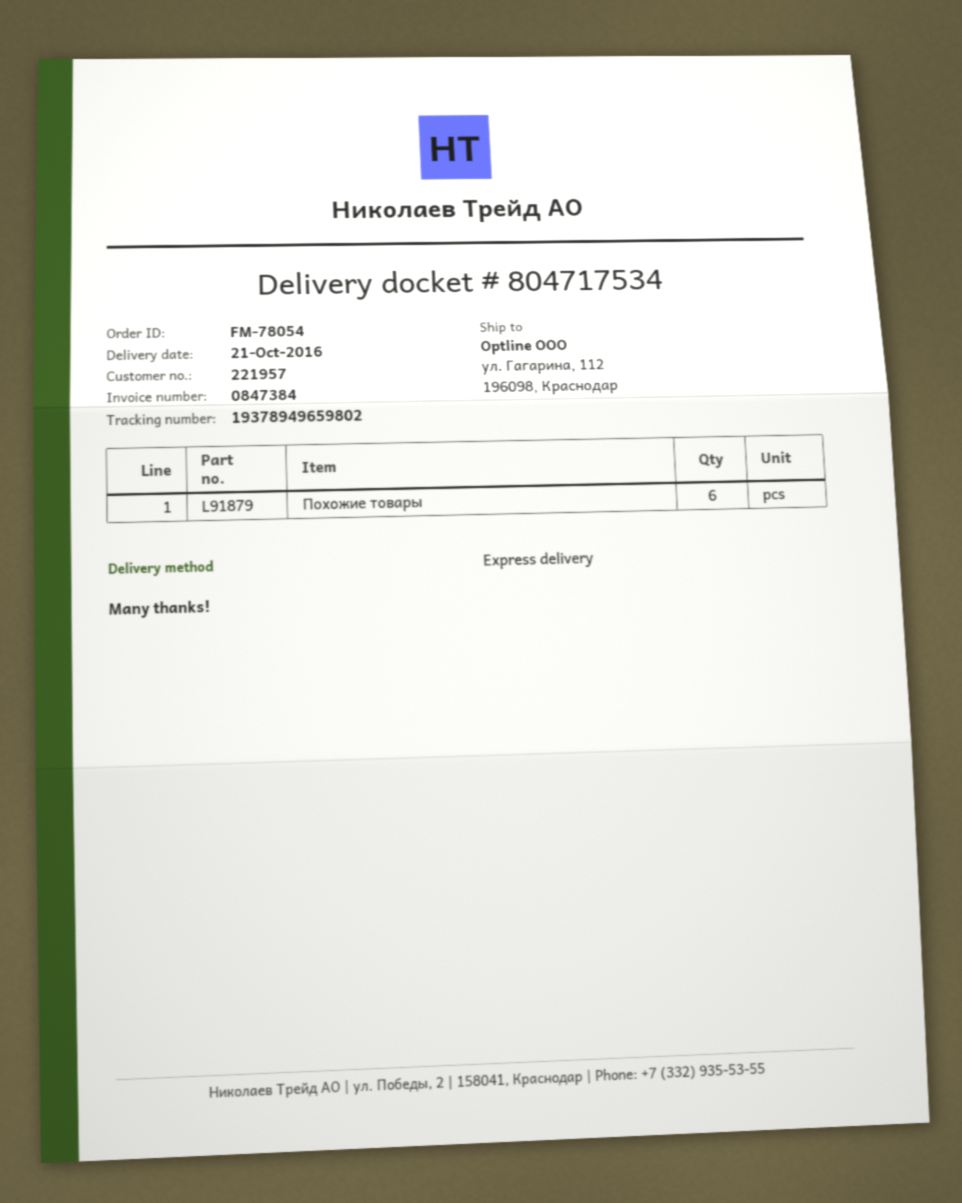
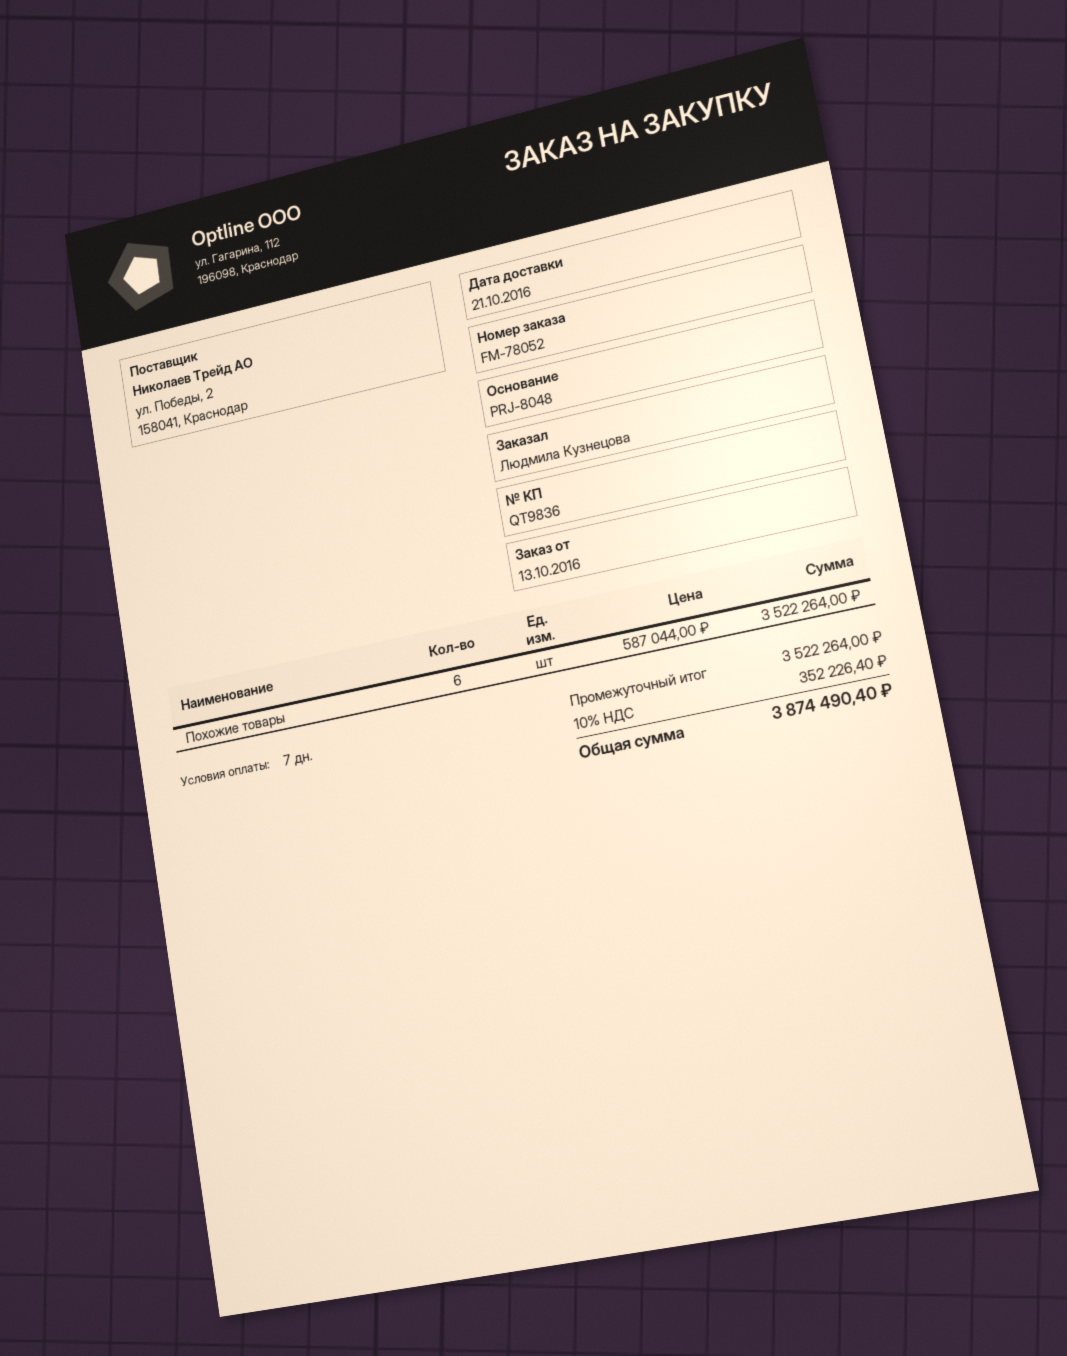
order number: FM-78054 -> FM-78052

